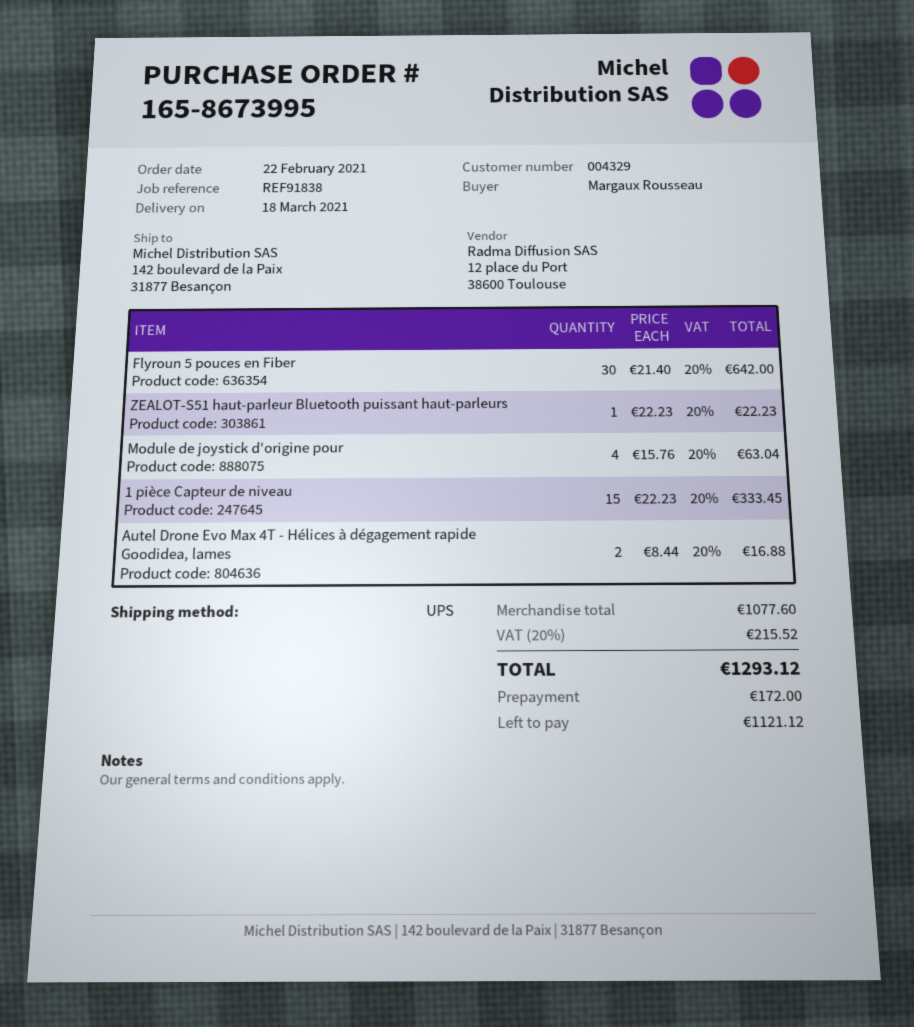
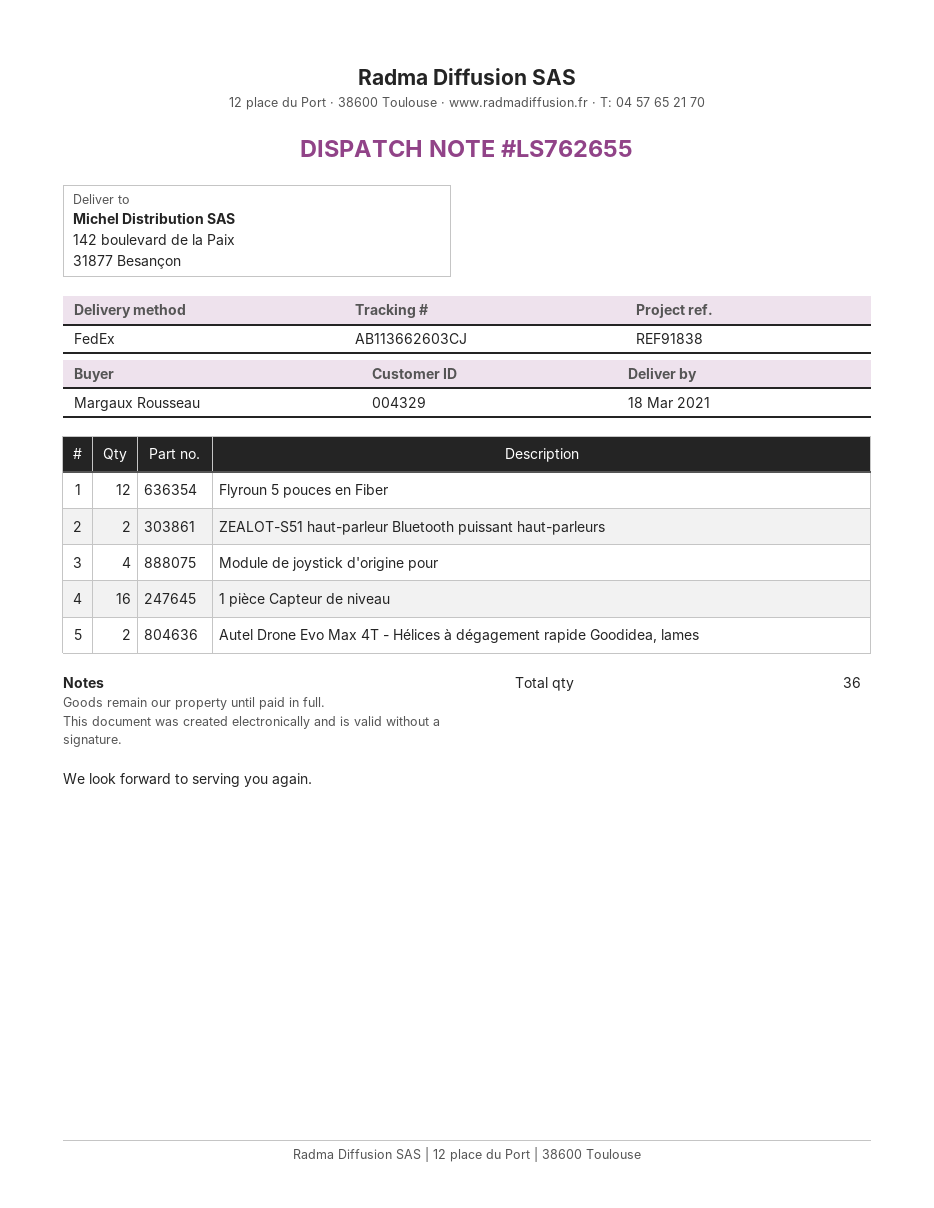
shipping method: UPS -> FedEx
Flyroun 5 pouces en Fiber: 30 -> 12
ZEALOT-S51 haut-parleur Bluetooth puissant haut-parleurs: 1 -> 2
1 pièce Capteur de niveau: 15 -> 16

